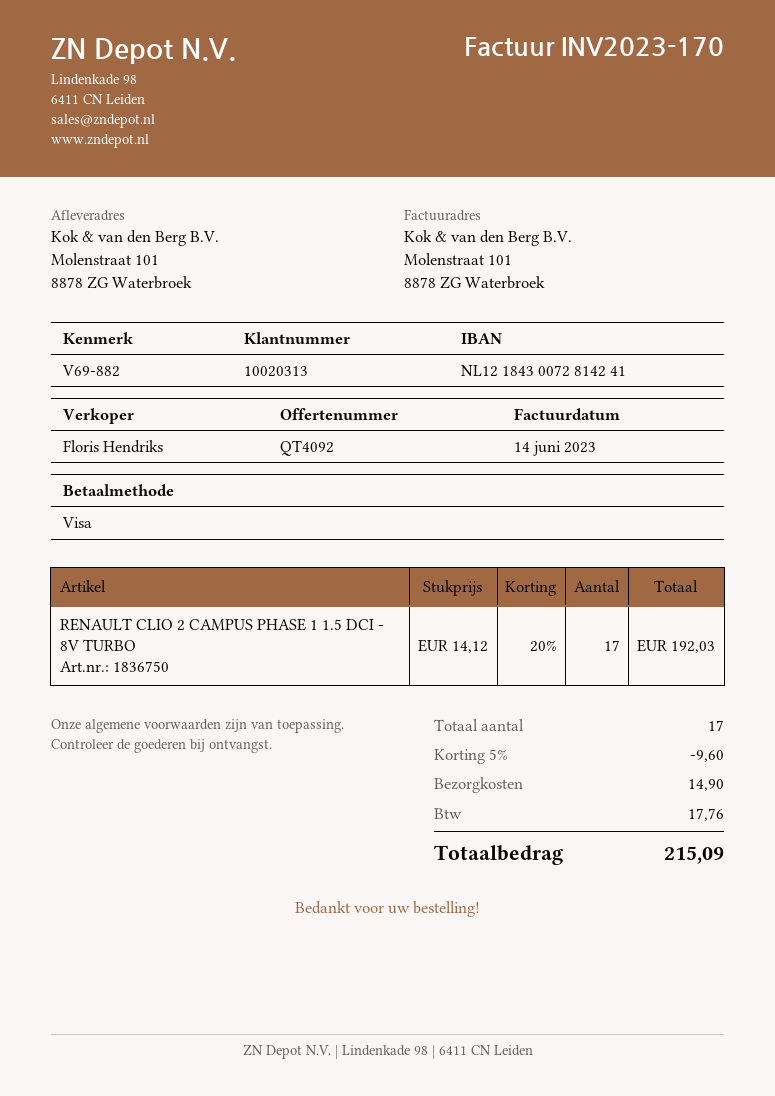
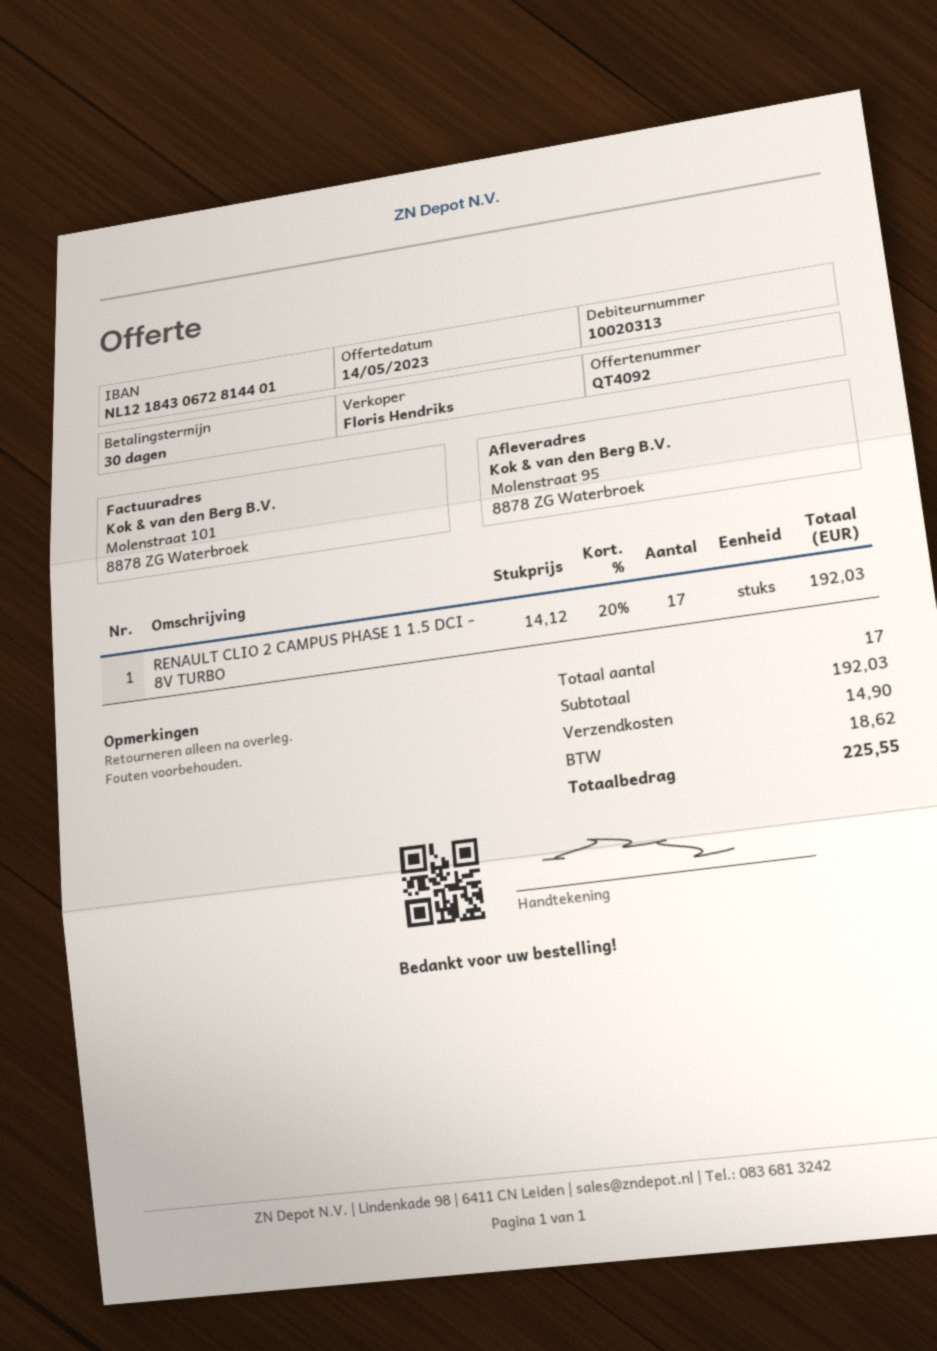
bank account: NL1218430072814241 -> NL1218430672814401
ship to: Molenstraat 101, 8878 ZG Waterbroek -> Molenstraat 95, 8878 ZG Waterbroek
discount: 5% = 9.60 -> none
tax: 17.76 -> 18.62
total: 215.09 -> 225.55

